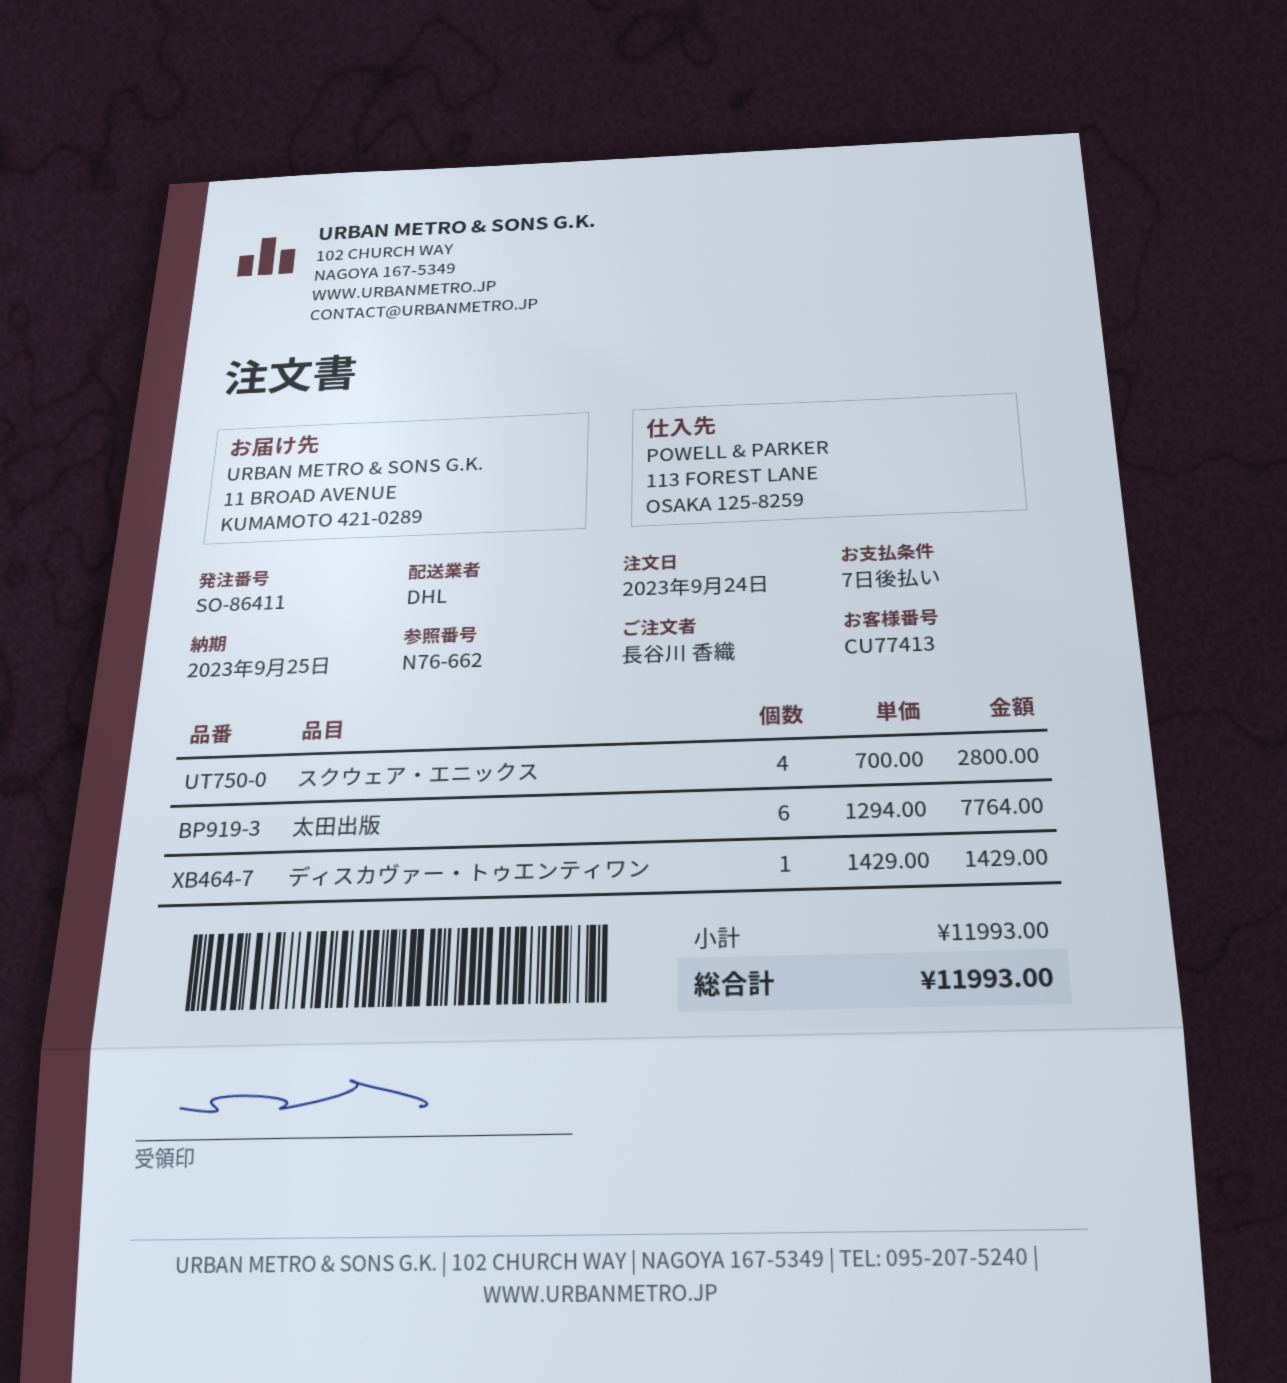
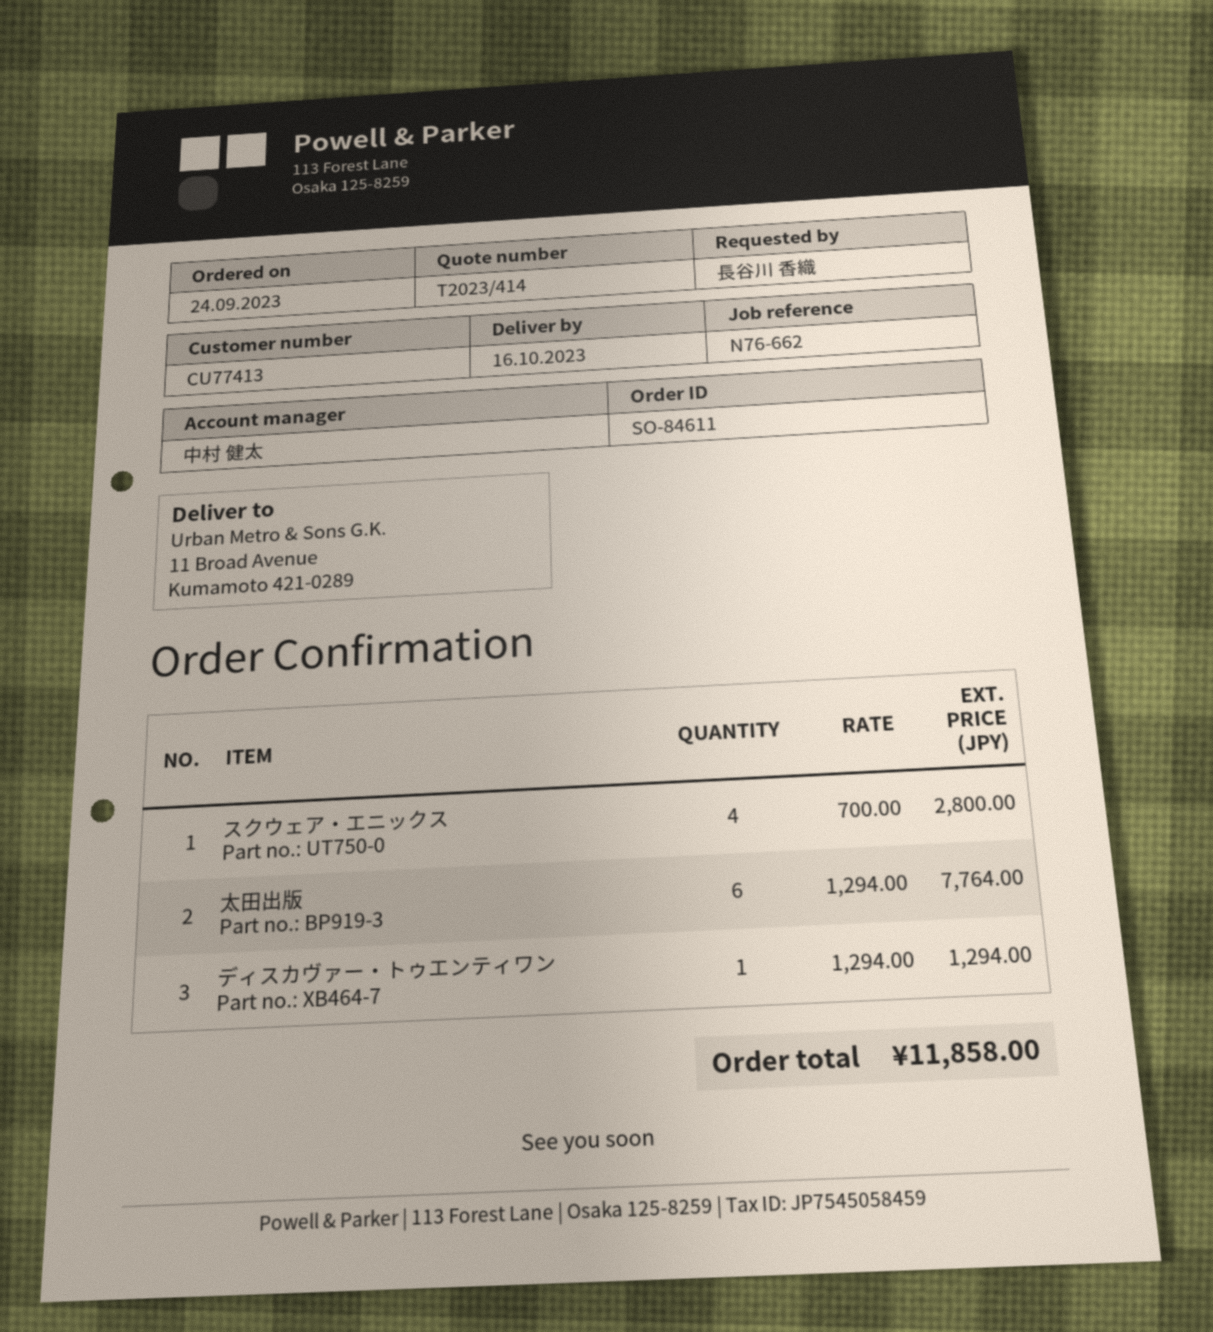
order number: SO-86411 -> SO-84611
delivery date: 2023-09-25 -> 2023-10-16
ディスカヴァー・トゥエンティワン: 1 x 1429.00 = 1429.00 -> 1 x 1294.00 = 1294.00
total: 11993.00 -> 11858.00

